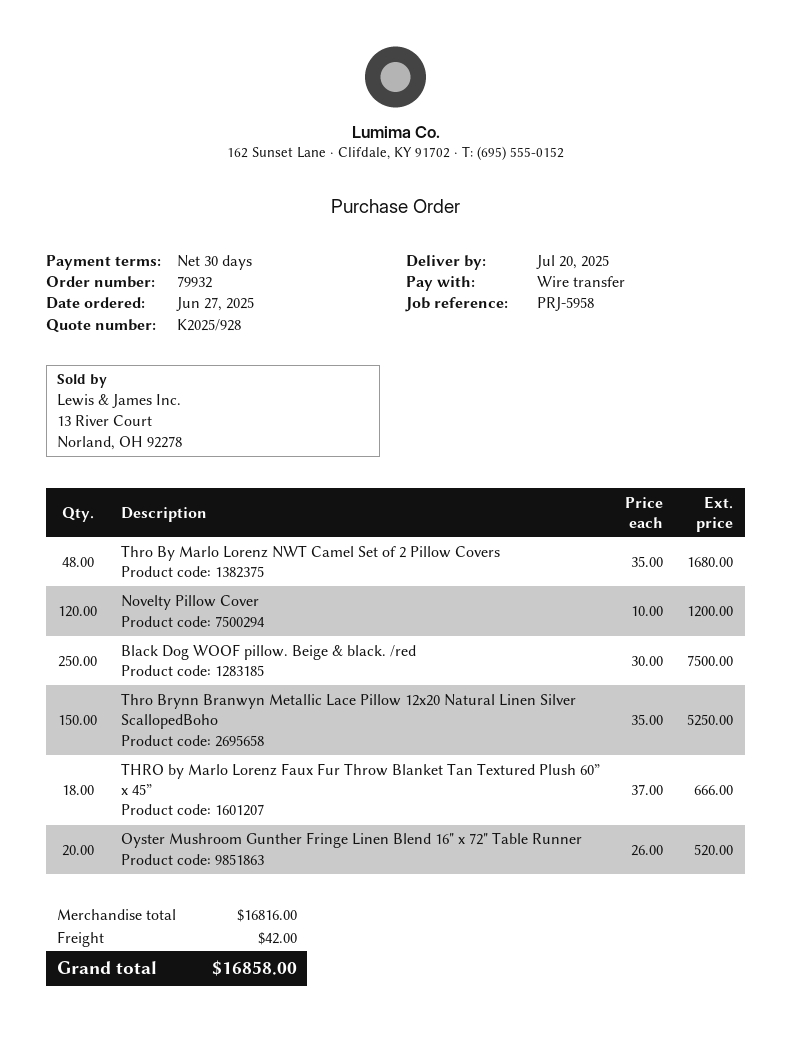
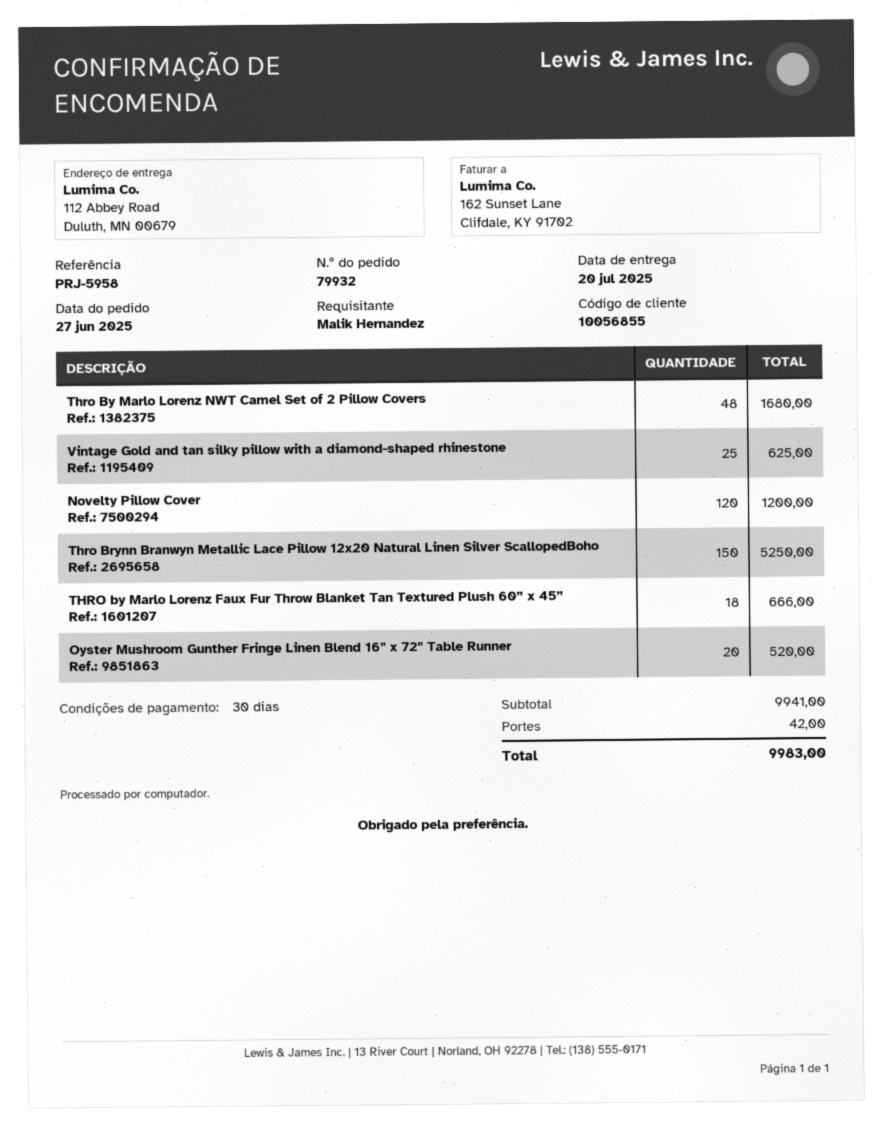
Black Dog WOOF pillow. Beige & black. /red: 250 for 7500.00 -> none
Vintage Gold and tan silky pillow with a diamond-shaped rhinestone: none -> 25 for 625.00
subtotal: 16816.00 -> 9941.00
total: 16858.00 -> 9983.00

